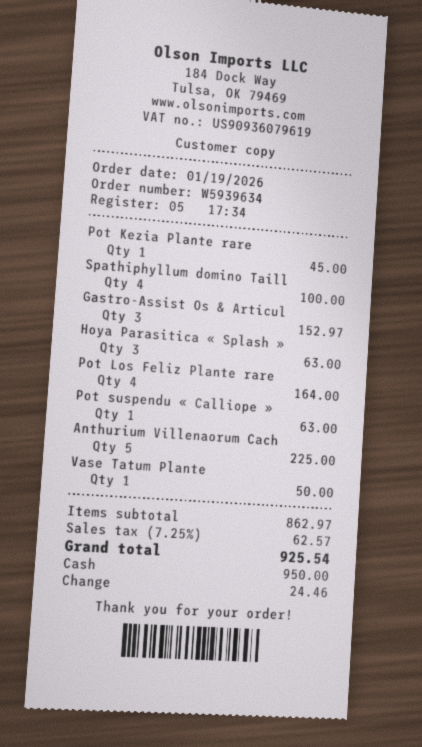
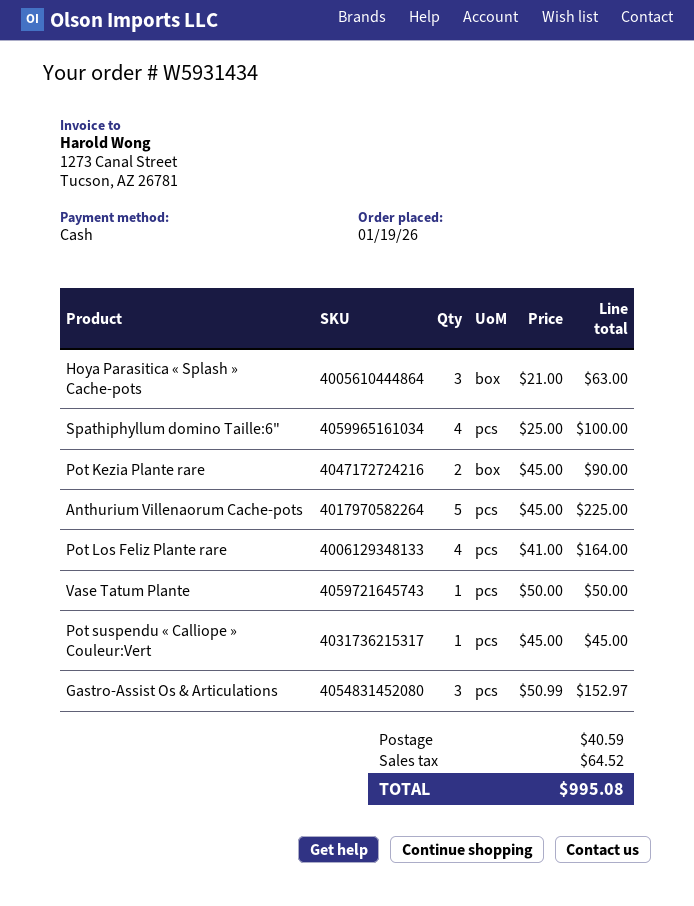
order number: W5939634 -> W5931434
Pot Kezia Plante rare: 1 for 45.00 -> 2 for 90.00
Pot suspendu « Calliope »: 1 for 63.00 -> 1 for 45.00
shipping: none -> 40.59
tax: 62.57 -> 64.52
total: 925.54 -> 995.08

